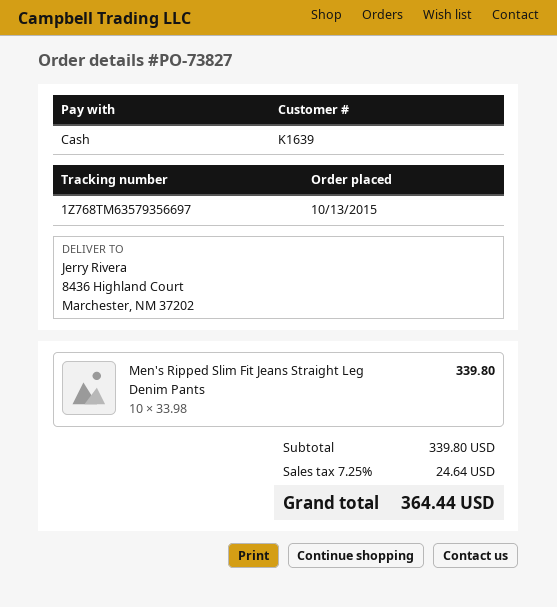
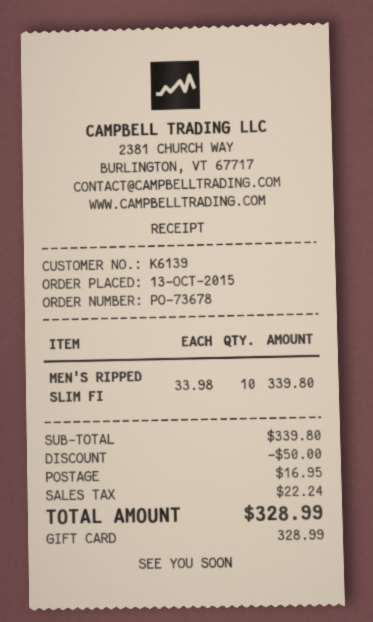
order number: PO-73827 -> PO-73678
customer number: K1639 -> K6139
payment method: cash -> gift card
discount: none -> 50.00
shipping: none -> 16.95
tax: 24.64 -> 22.24
total: 364.44 -> 328.99

